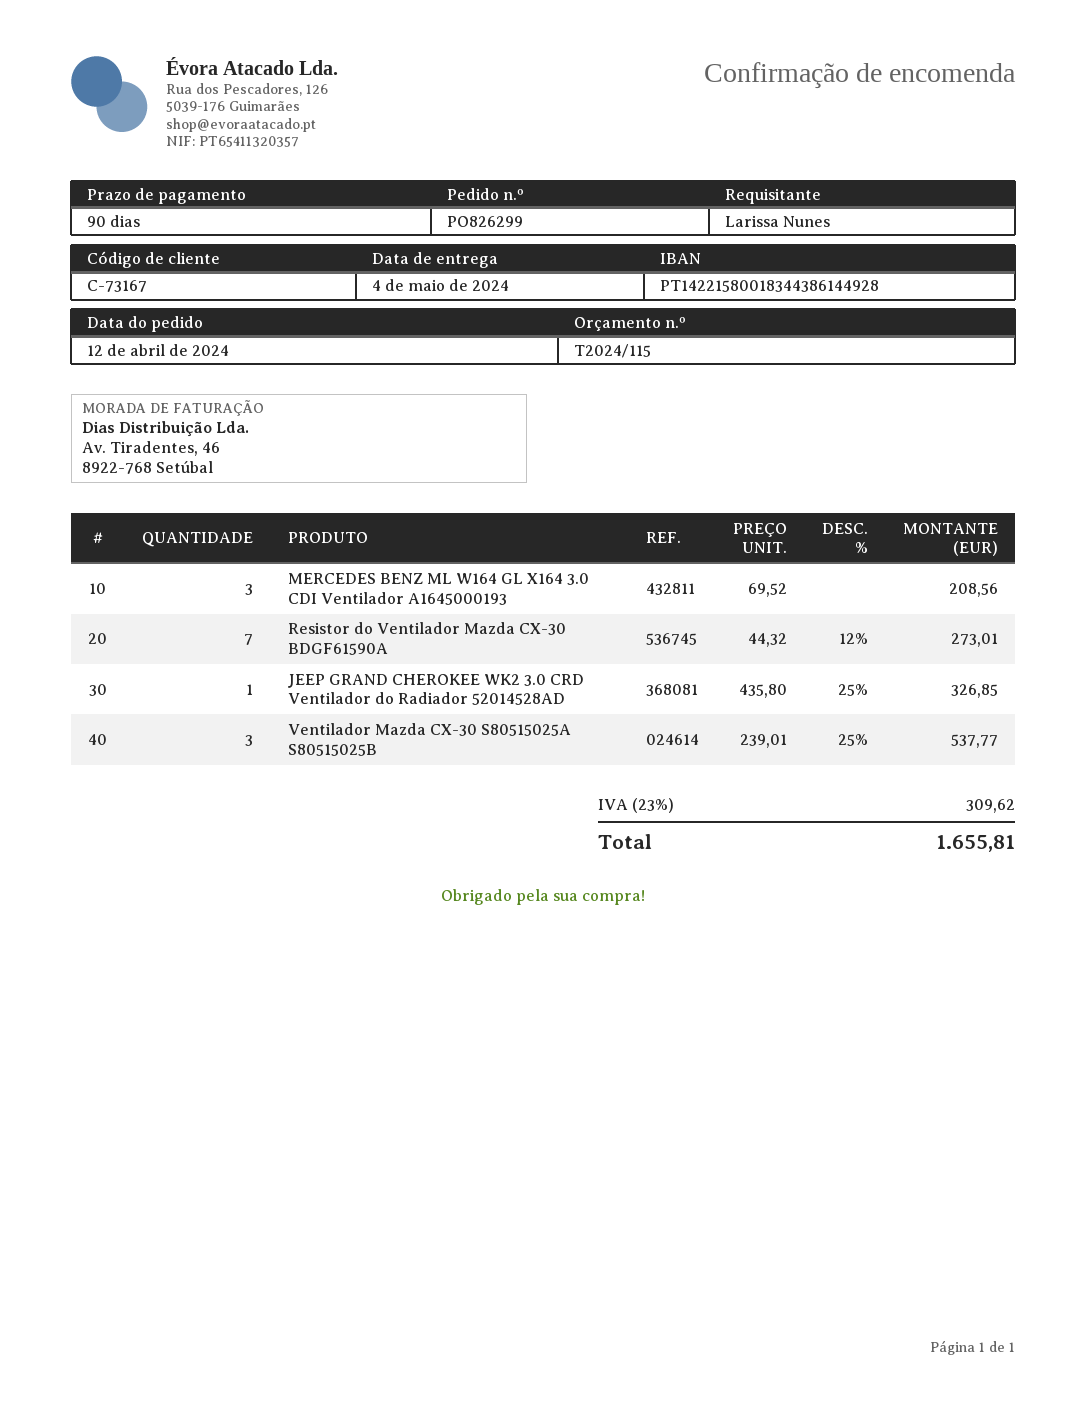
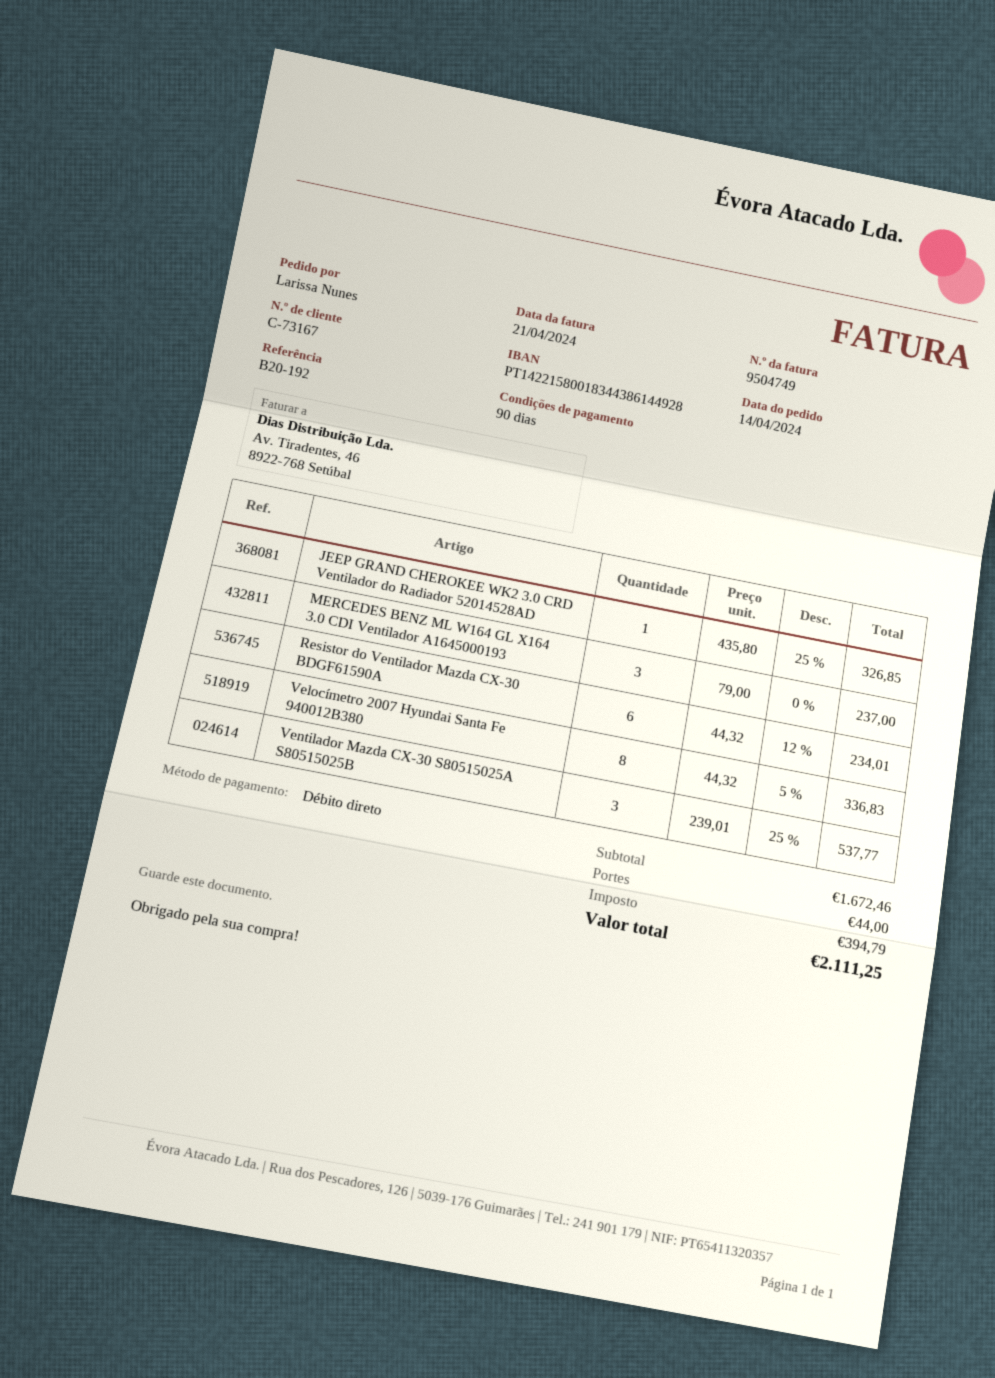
order date: 2024-04-12 -> 2024-04-14
MERCEDES BENZ ML W164 GL X164 3.0 CDI Ventilador A1645000193: 3 x 69.52 = 208.56 -> 3 x 79.00 = 237.00
Resistor do Ventilador Mazda CX-30 BDGF61590A: 7 x 44.32 - 12% = 273.01 -> 6 x 44.32 - 12% = 234.01
Velocímetro 2007 Hyundai Santa Fe 940012B380: none -> 8 x 44.32 - 5% = 336.83
shipping: none -> 44.00
tax: 309.62 -> 394.79
total: 1655.81 -> 2111.25

